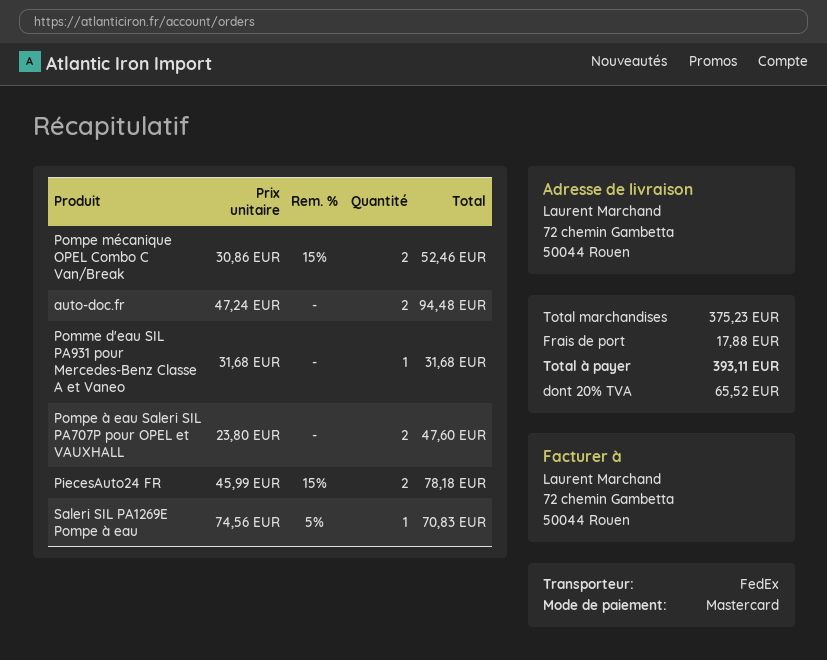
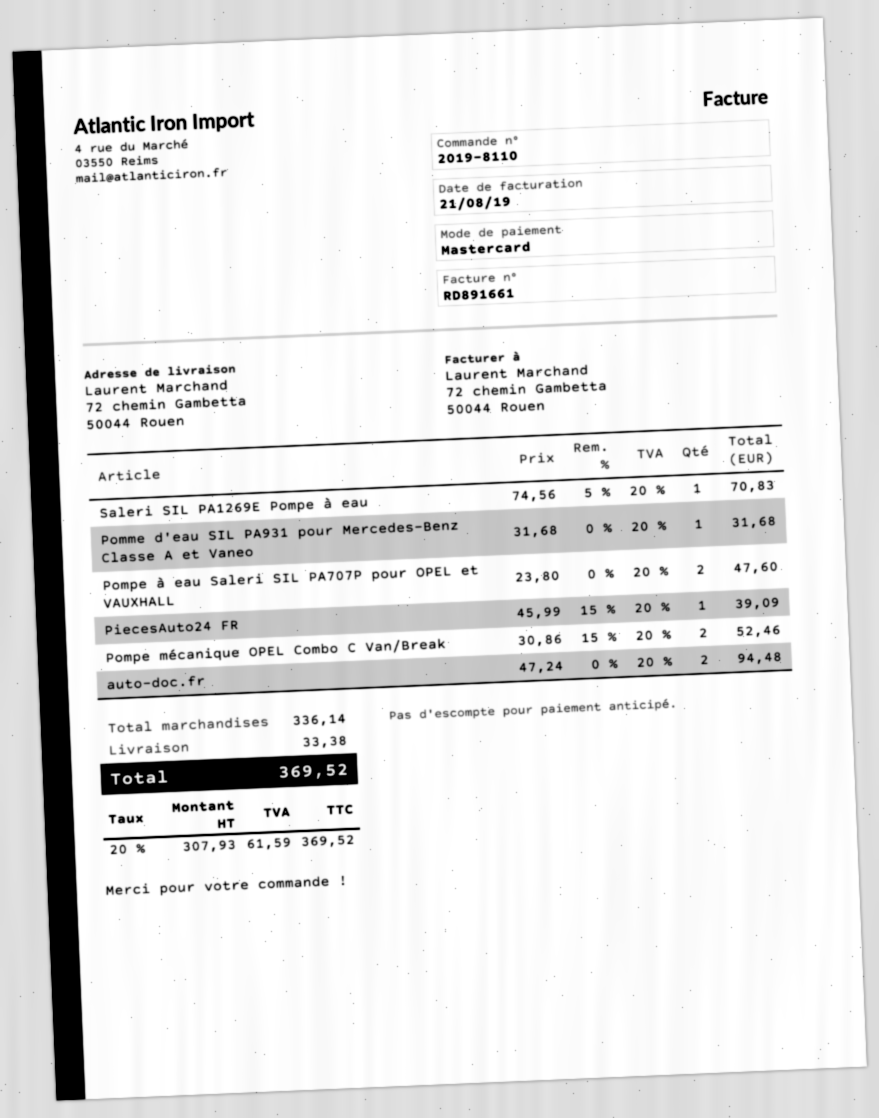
PiecesAuto24 FR: 2 x 45.99 - 15% = 78.18 -> 1 x 45.99 - 15% = 39.09
subtotal: 375.23 -> 336.14
shipping: 17.88 -> 33.38
tax: 20% = 65.52 -> 20% = 61.59
total: 393.11 -> 369.52

